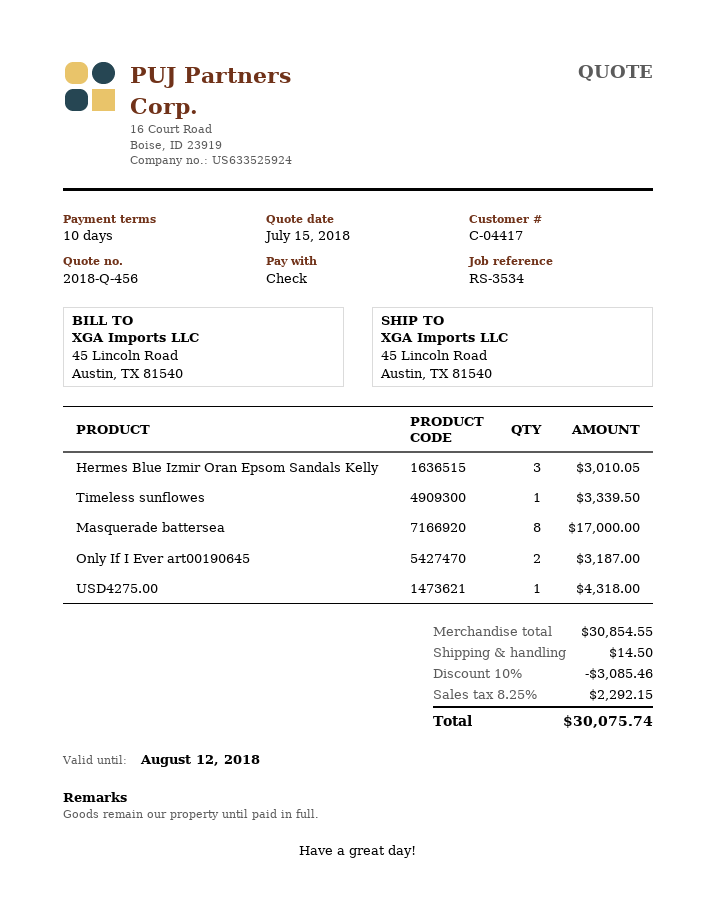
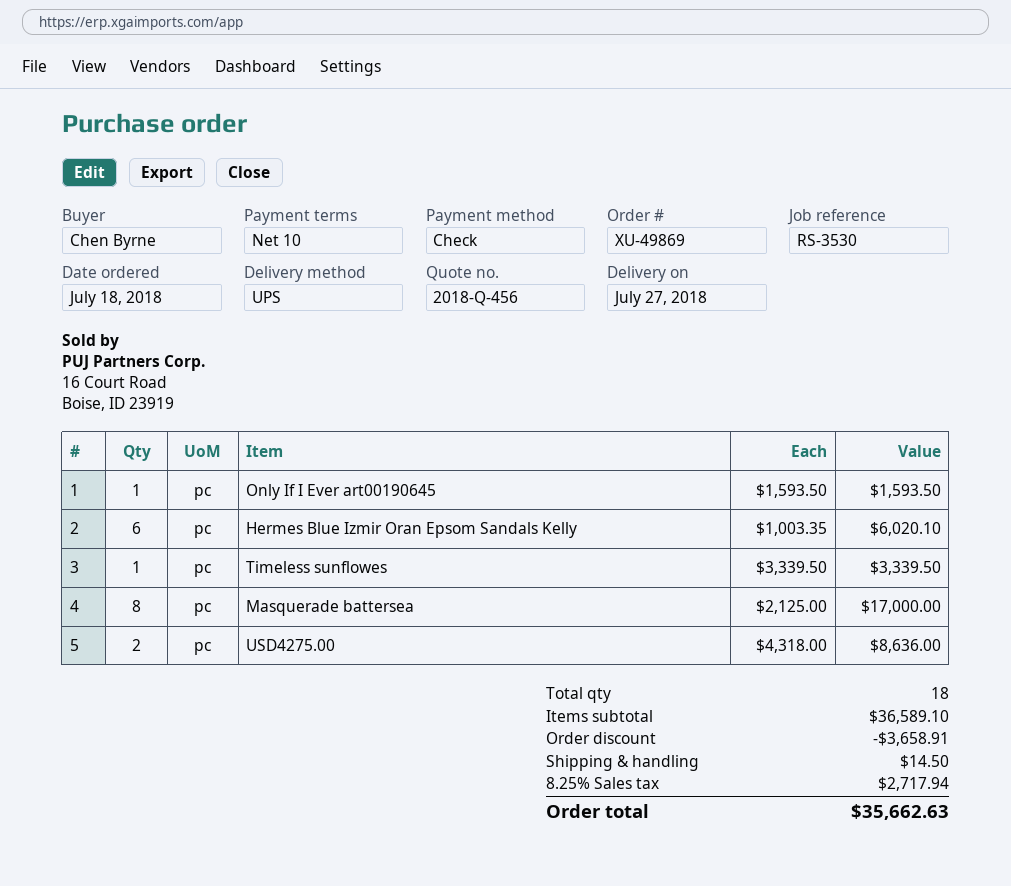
reference: RS-3534 -> RS-3530
Hermes Blue Izmir Oran Epsom Sandals Kelly: 3 for 3010.05 -> 6 for 6020.10
Only If I Ever art00190645: 2 for 3187.00 -> 1 for 1593.50
USD4275.00: 1 for 4318.00 -> 2 for 8636.00
subtotal: 30854.55 -> 36589.10
discount: 3085.46 -> 3658.91
tax: 8.25% = 2292.15 -> 8.25% = 2717.94
total: 30075.74 -> 35662.63

